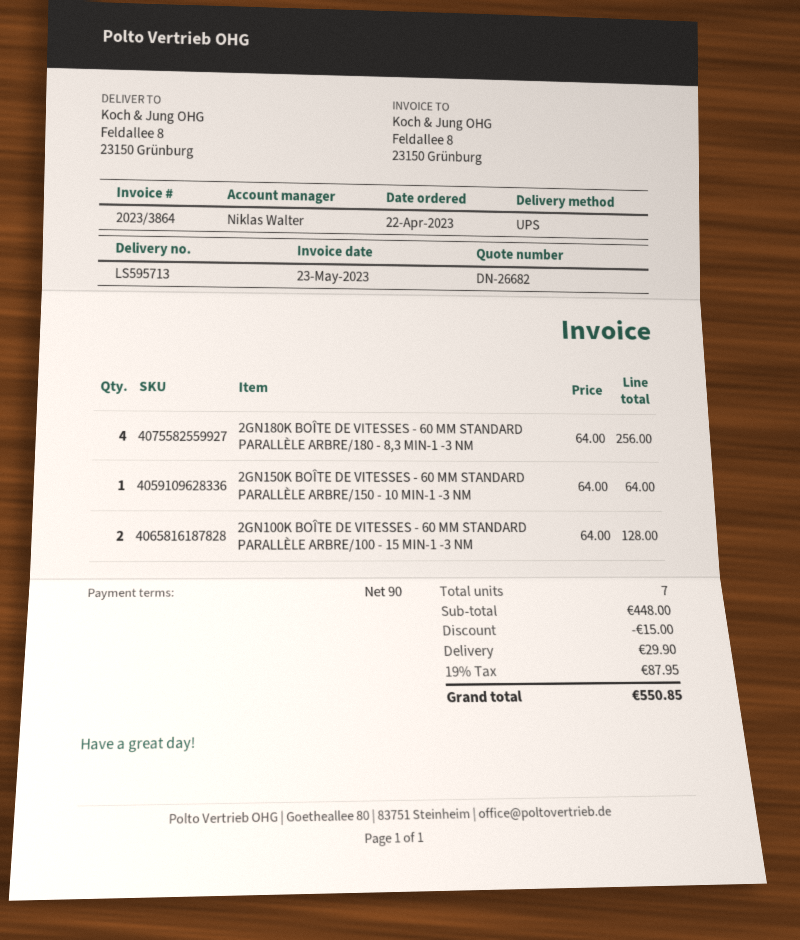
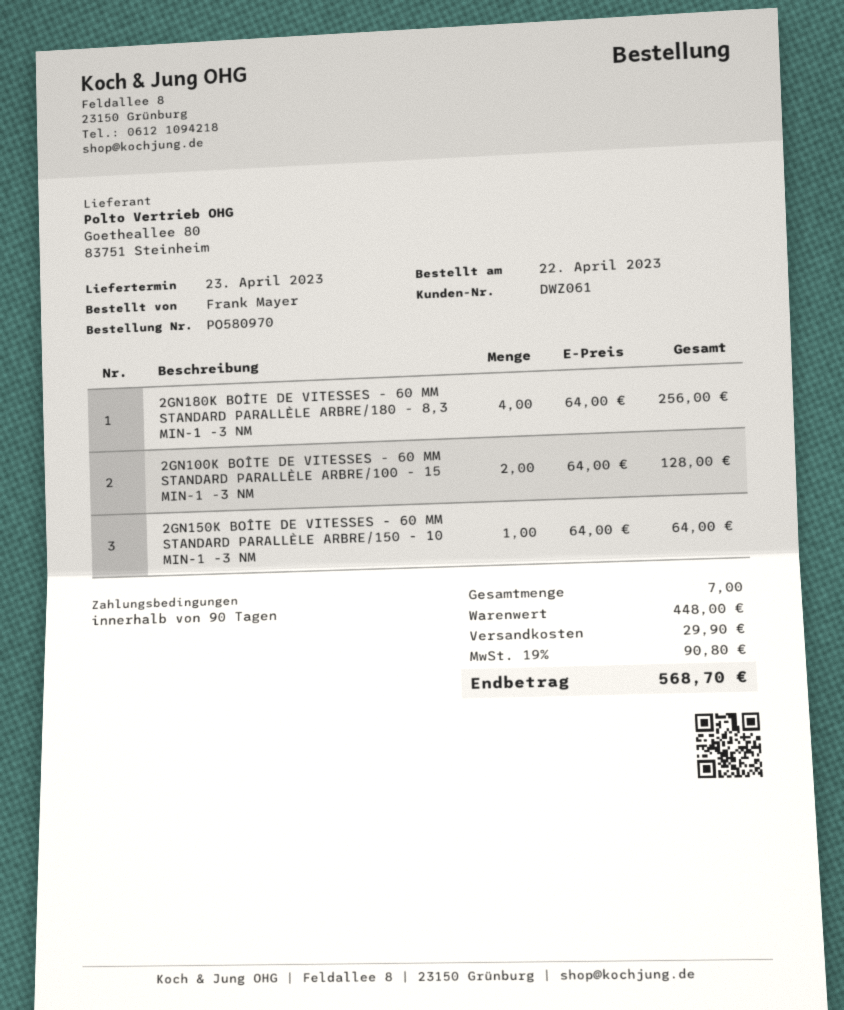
discount: 15.00 -> none
tax: 19% = 87.95 -> 19% = 90.80
total: 550.85 -> 568.70

